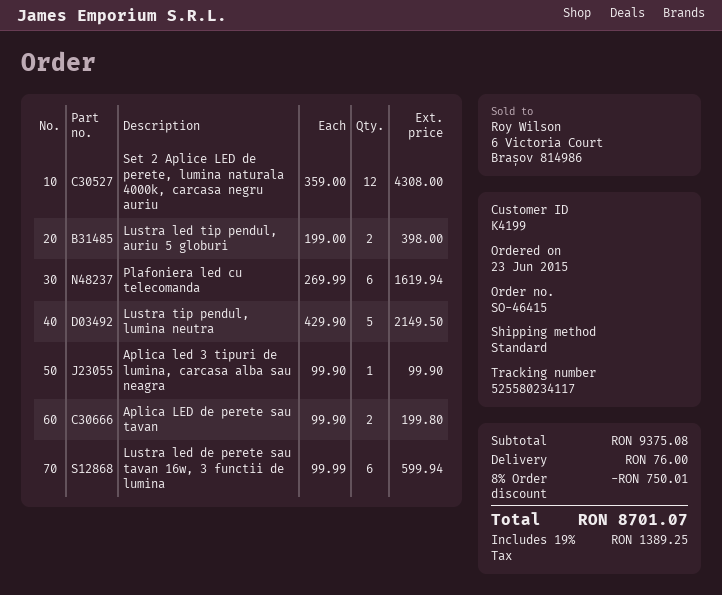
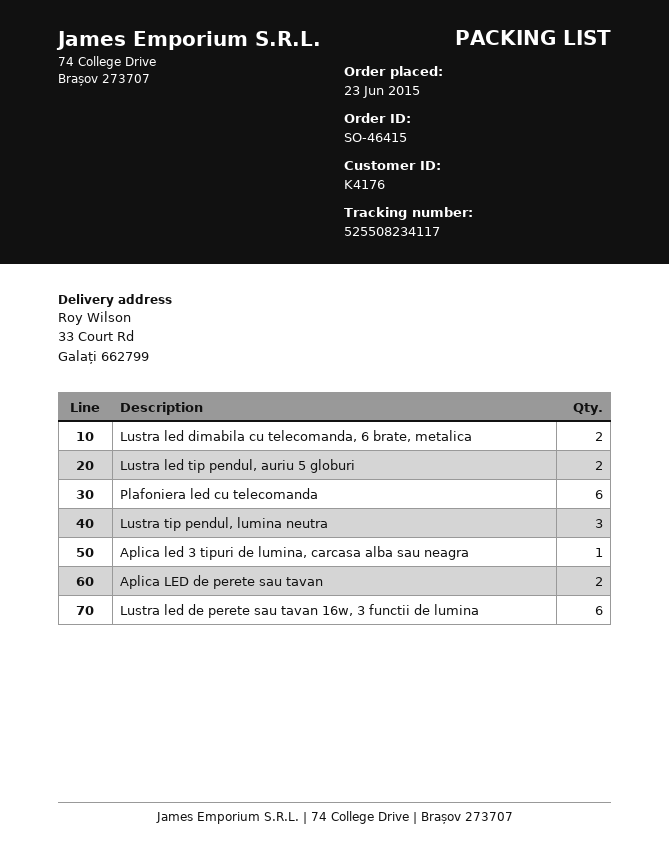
customer number: K4199 -> K4176
tracking number: 525580234117 -> 525508234117
Set 2 Aplice LED de perete, lumina naturala 4000k, carcasa negru auriu: 12 -> none
Lustra tip pendul, lumina neutra: 5 -> 3
Lustra led dimabila cu telecomanda, 6 brate, metalica: none -> 2

